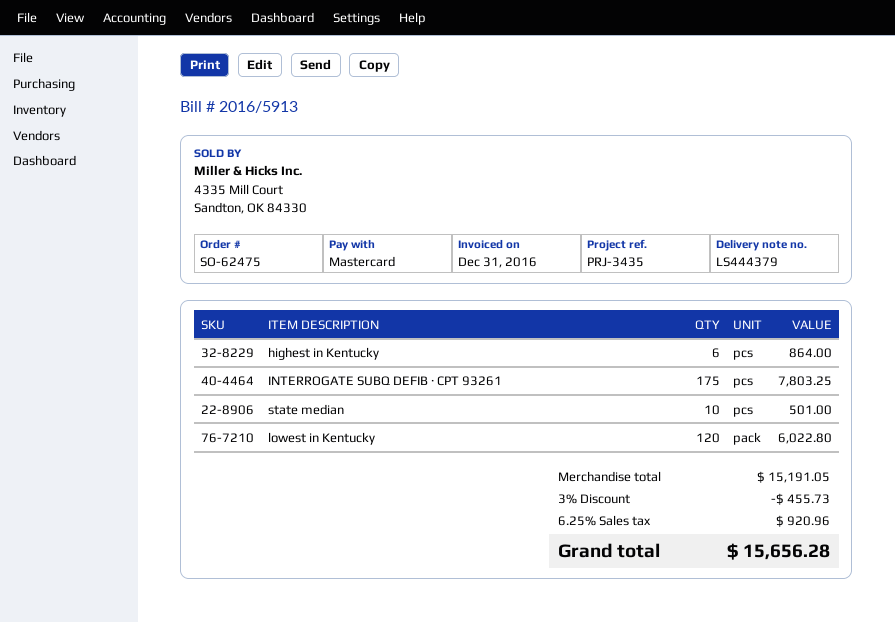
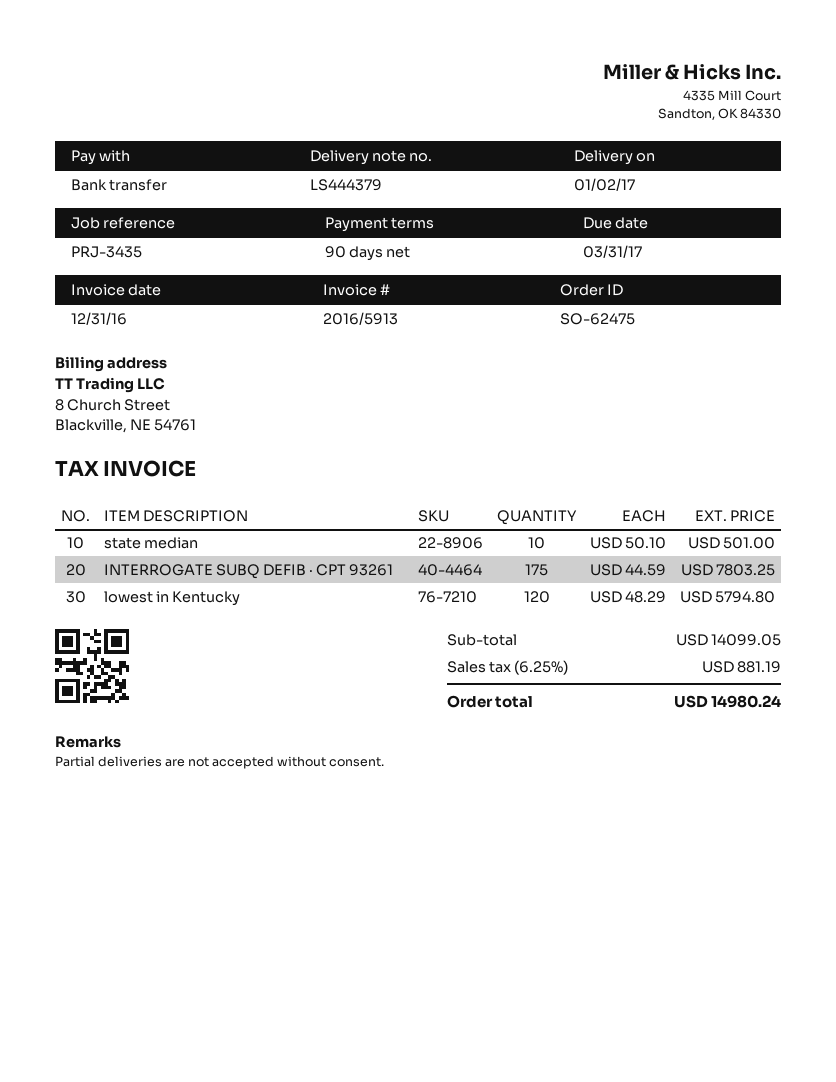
payment method: Mastercard -> bank transfer
highest in Kentucky: 6 for 864.00 -> none
lowest in Kentucky: 120 for 6022.80 -> 120 for 5794.80
subtotal: 15191.05 -> 14099.05
discount: 3% = 455.73 -> none
tax: 6.25% = 920.96 -> 6.25% = 881.19
total: 15656.28 -> 14980.24

